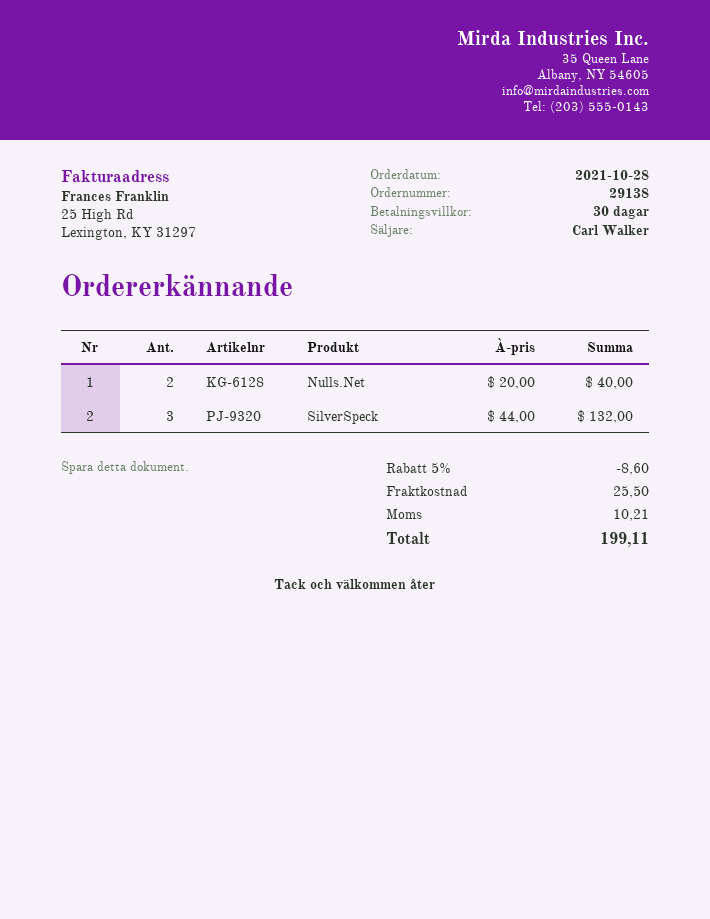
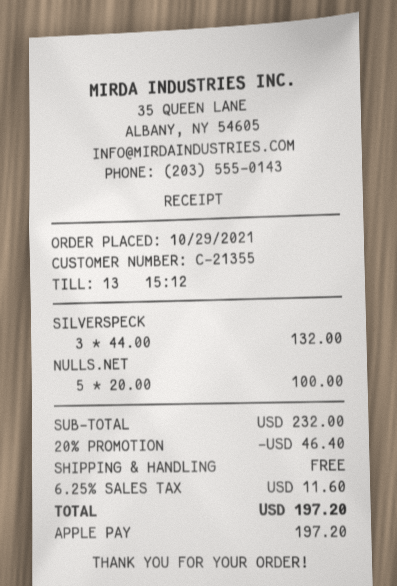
order date: 2021-10-28 -> 2021-10-29
Nulls.Net: 2 x 20.00 = 40.00 -> 5 x 20.00 = 100.00
discount: 5% = 8.60 -> 20% = 46.40
shipping: 25.50 -> 0.00
tax: 10.21 -> 11.60
total: 199.11 -> 197.20

